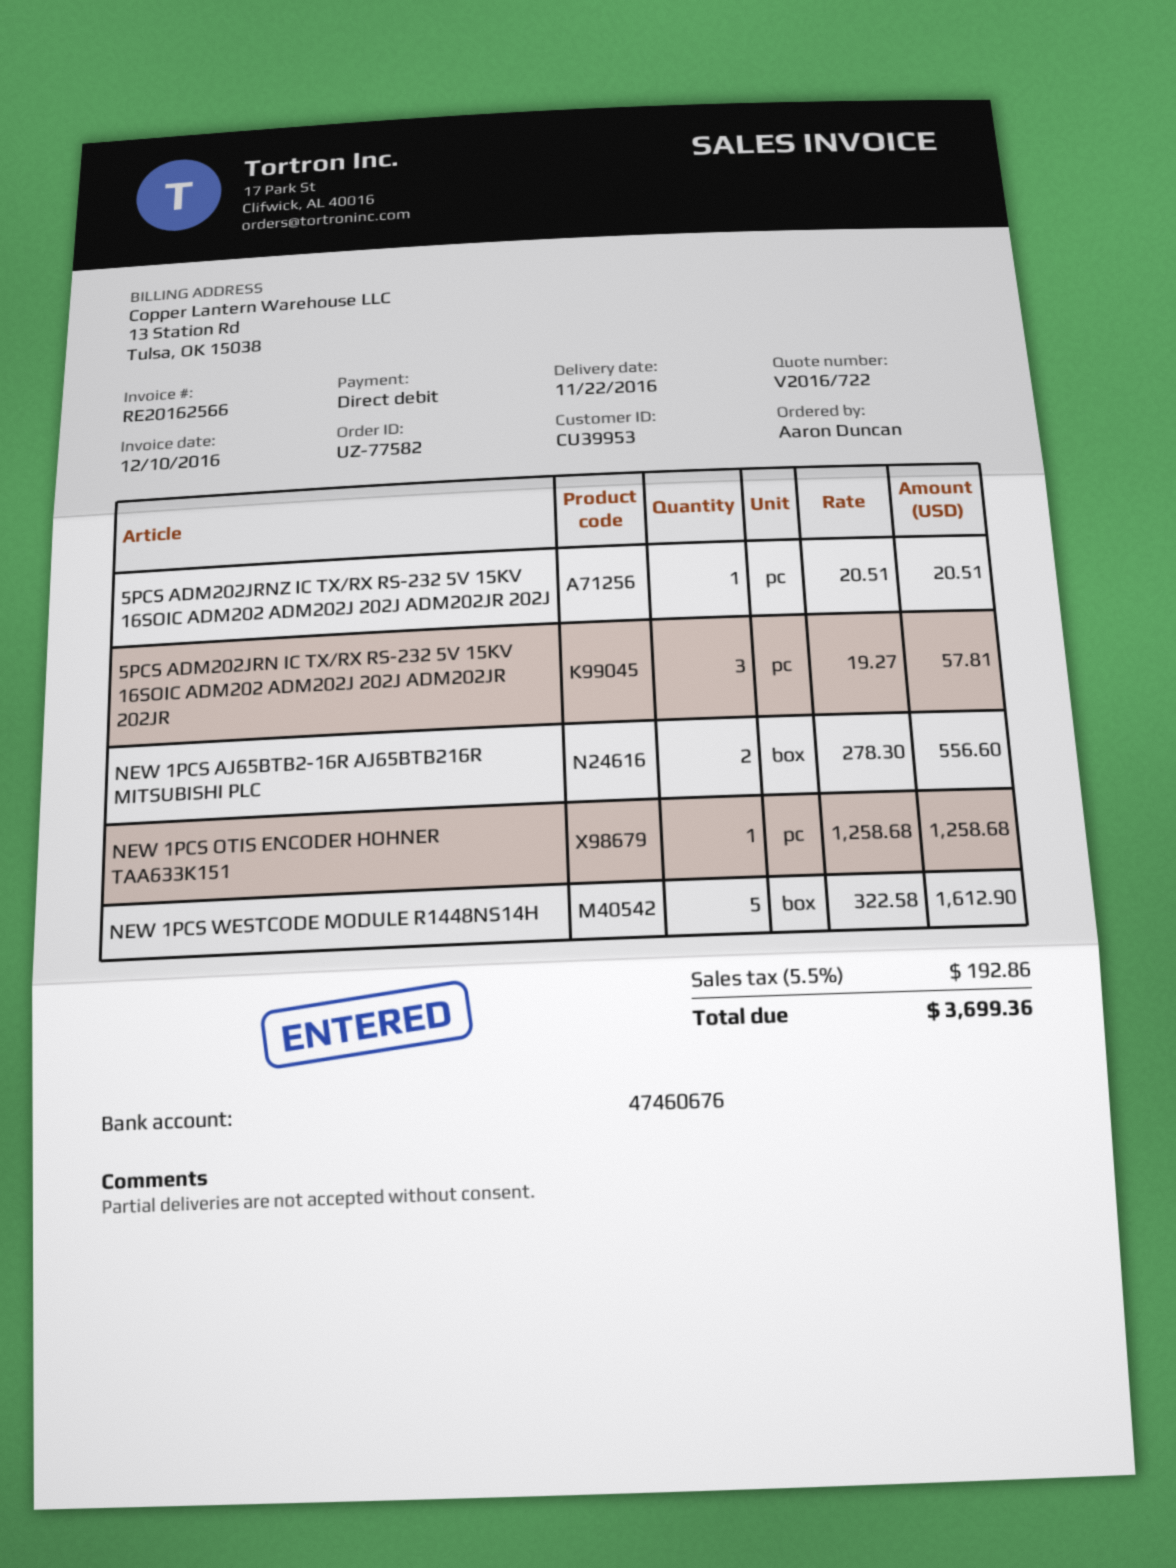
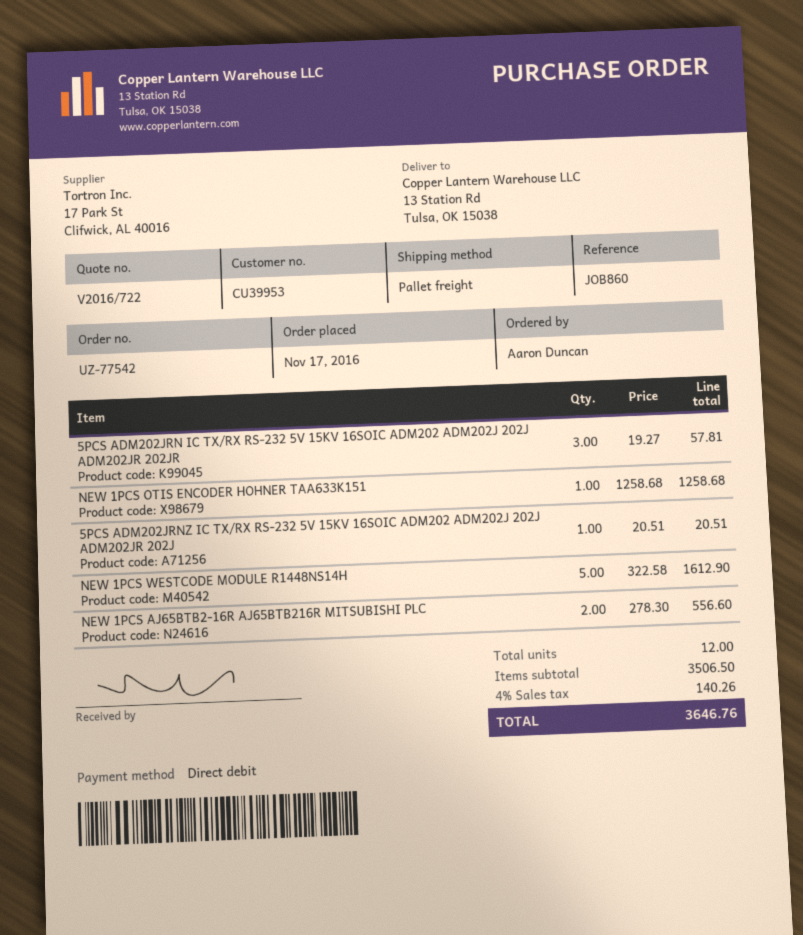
order number: UZ-77582 -> UZ-77542
tax: 5.5% = 192.86 -> 4% = 140.26
total: 3699.36 -> 3646.76

